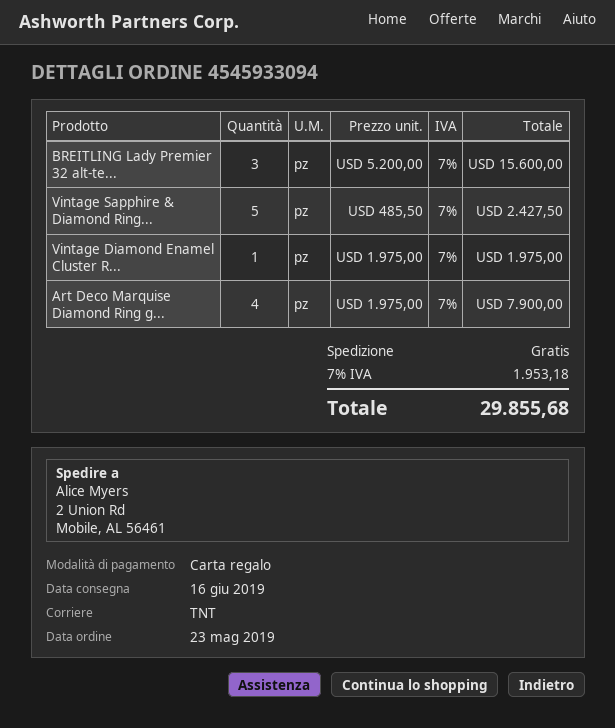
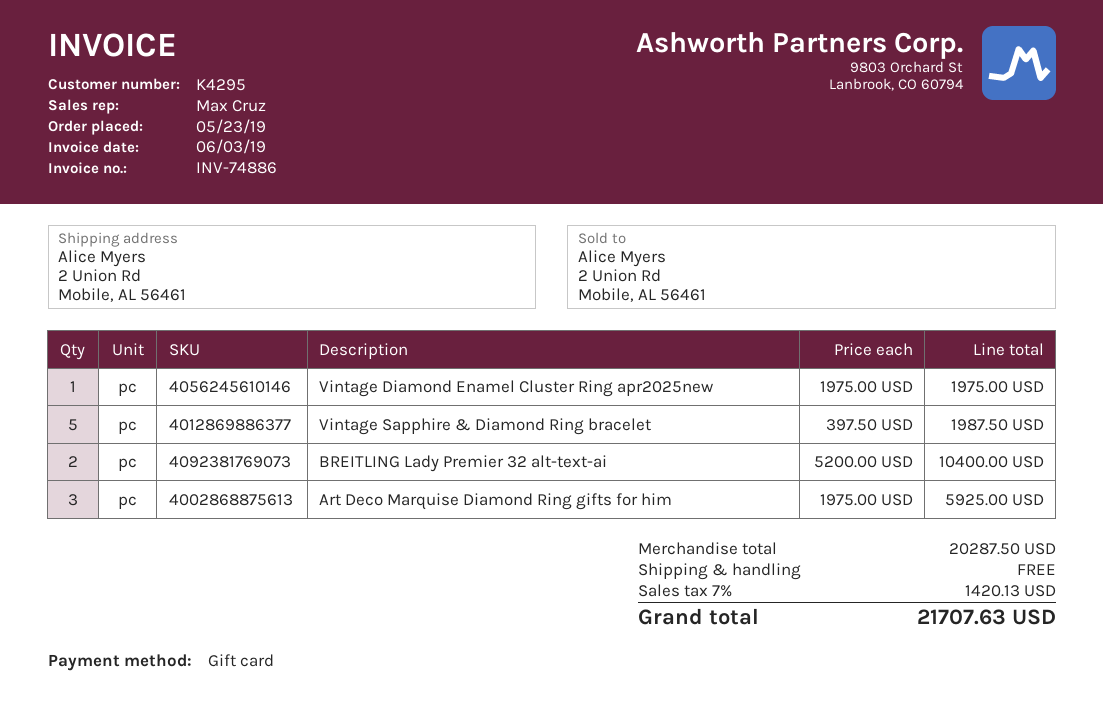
BREITLING Lady Premier 32 alt-te...: 3 x 5200.00 = 15600.00 -> 2 x 5200.00 = 10400.00
Vintage Sapphire & Diamond Ring...: 5 x 485.50 = 2427.50 -> 5 x 397.50 = 1987.50
Art Deco Marquise Diamond Ring g...: 4 x 1975.00 = 7900.00 -> 3 x 1975.00 = 5925.00
tax: 7% = 1953.18 -> 7% = 1420.13
total: 29855.68 -> 21707.63

